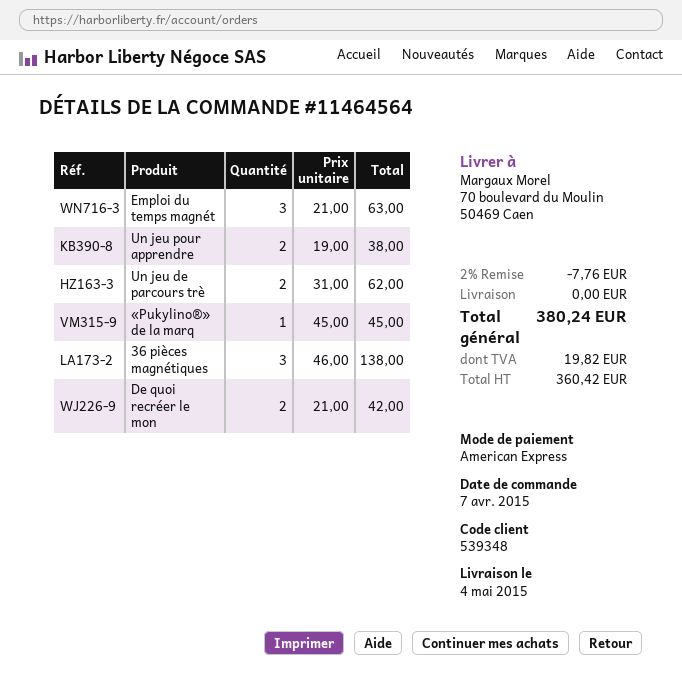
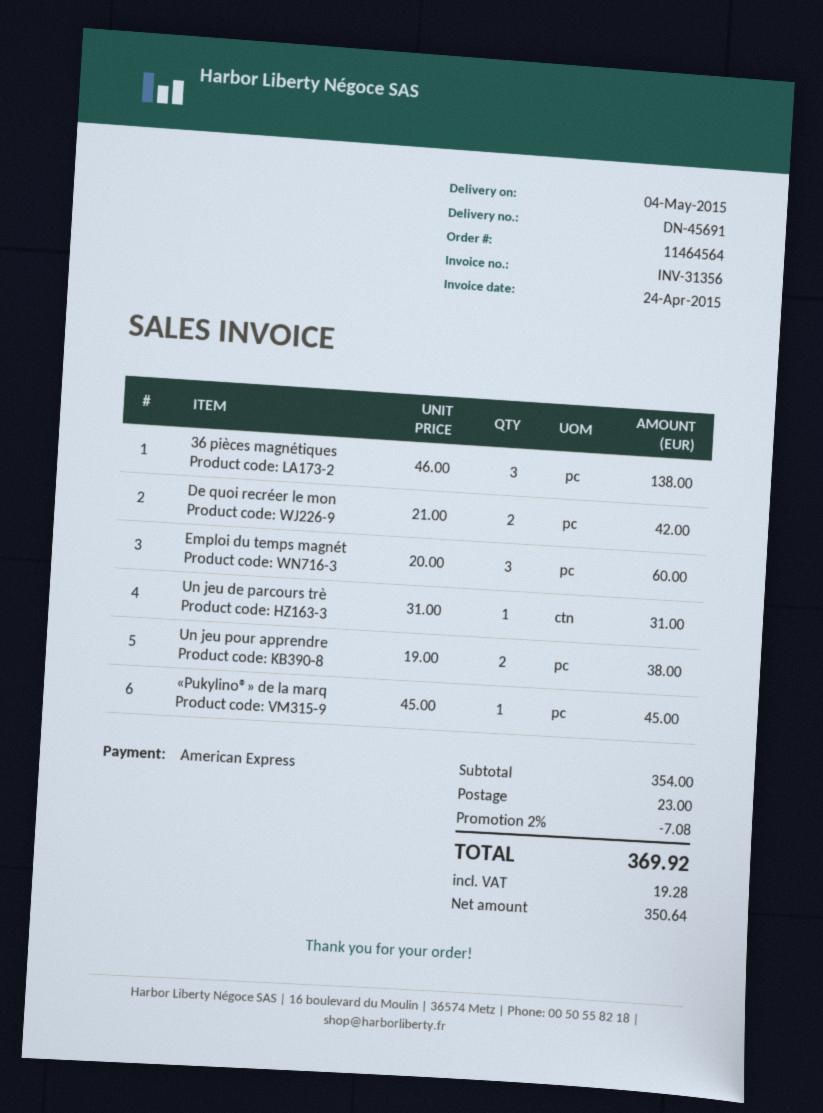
Emploi du temps magnét: 3 x 21.00 = 63.00 -> 3 x 20.00 = 60.00
Un jeu de parcours trè: 2 x 31.00 = 62.00 -> 1 x 31.00 = 31.00
discount: 2% = 7.76 -> 2% = 7.08
shipping: 0.00 -> 23.00
net: 360.42 -> 350.64
tax: 19.82 -> 19.28
total: 380.24 -> 369.92

